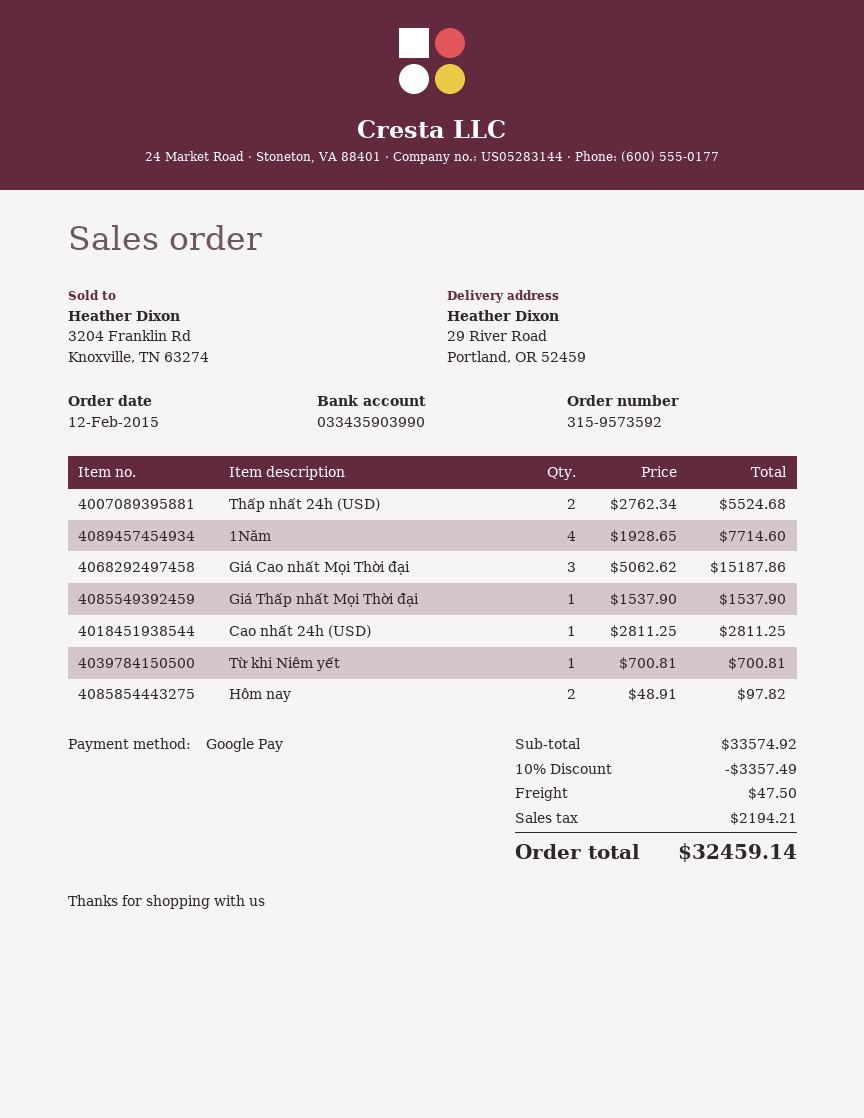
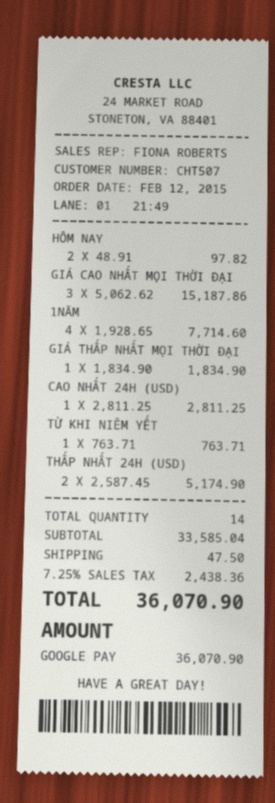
Thấp nhất 24h (USD): 2 x 2762.34 = 5524.68 -> 2 x 2587.45 = 5174.90
Giá Thấp nhất Mọi Thời đại: 1 x 1537.90 = 1537.90 -> 1 x 1834.90 = 1834.90
Từ khi Niêm yết: 1 x 700.81 = 700.81 -> 1 x 763.71 = 763.71
subtotal: 33574.92 -> 33585.04
discount: 10% = 3357.49 -> none
tax: 2194.21 -> 2438.36
total: 32459.14 -> 36070.90

